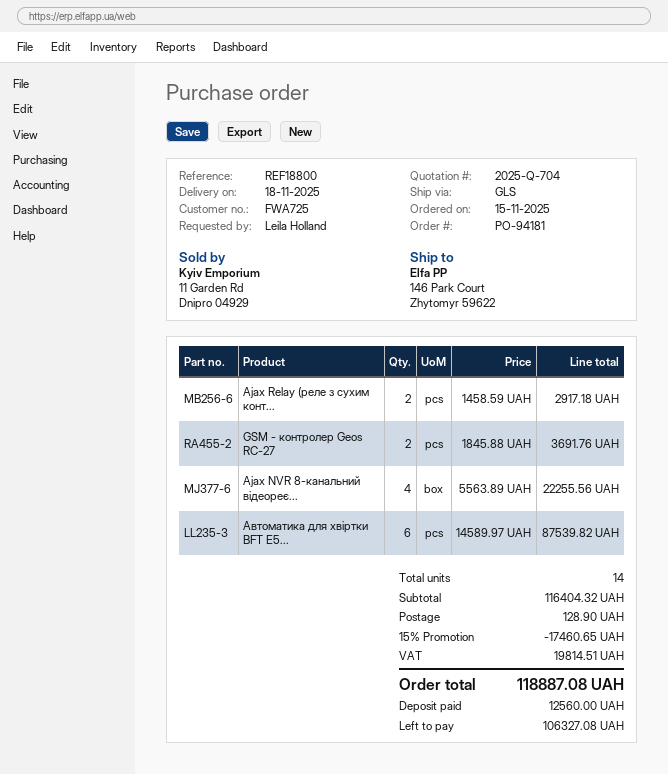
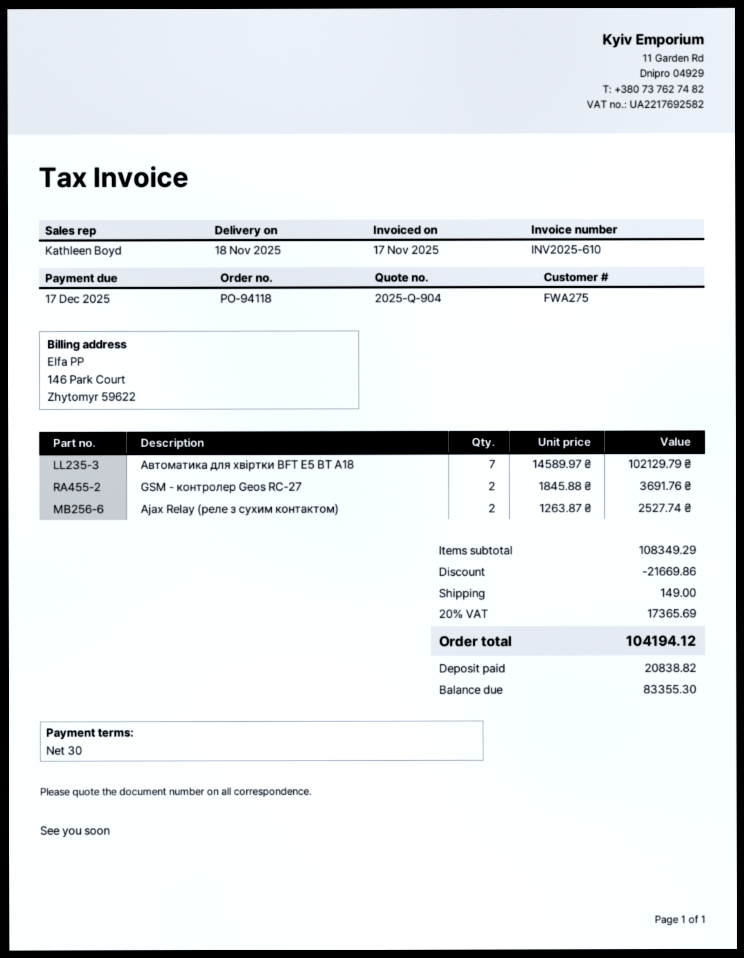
quote number: 2025-Q-704 -> 2025-Q-904
order number: PO-94181 -> PO-94118
customer number: FWA725 -> FWA275
Ajax Relay (реле з сухим конт...: 2 x 1458.59 = 2917.18 -> 2 x 1263.87 = 2527.74
Ajax NVR 8-канальний відеореє...: 4 x 5563.89 = 22255.56 -> none
Автоматика для хвіртки BFT E5...: 6 x 14589.97 = 87539.82 -> 7 x 14589.97 = 102129.79
subtotal: 116404.32 -> 108349.29
discount: 17460.65 -> 21669.86
shipping: 128.90 -> 149.00
tax: 19814.51 -> 17365.69
total: 118887.08 -> 104194.12
deposit: 12560.00 -> 20838.82
balance: 106327.08 -> 83355.30

